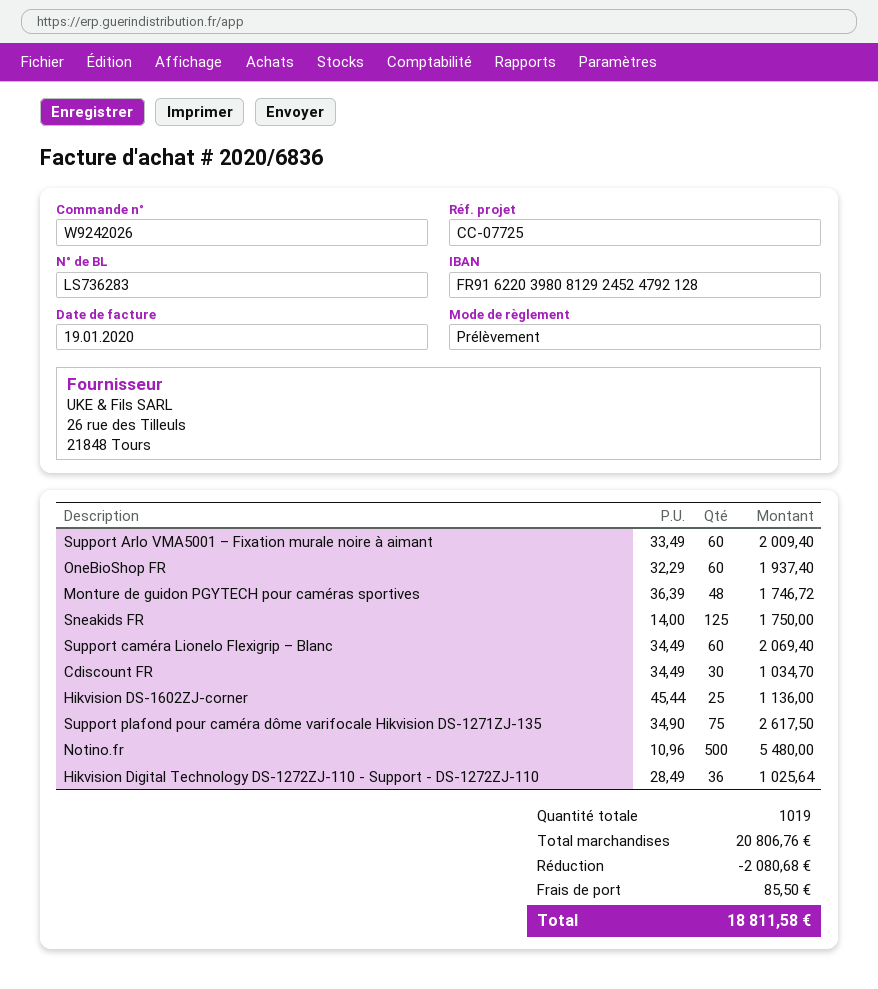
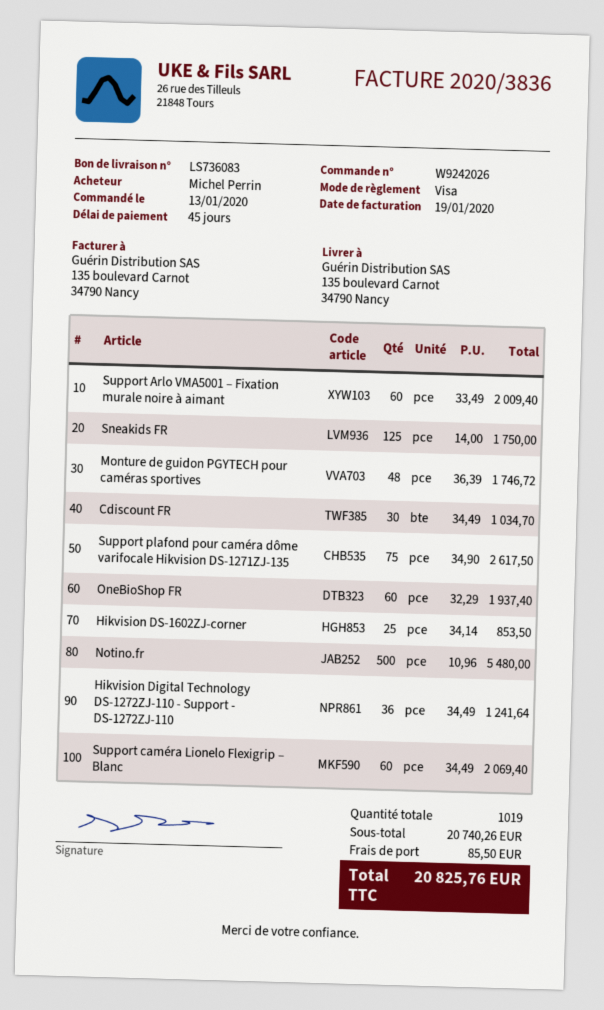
delivery note number: LS736283 -> LS736083
invoice number: 2020/6836 -> 2020/3836
payment method: direct debit -> Visa
Hikvision DS-1602ZJ-corner: 25 x 45.44 = 1136.00 -> 25 x 34.14 = 853.50
Hikvision Digital Technology DS-1272ZJ-110 - Support - DS-1272ZJ-110: 36 x 28.49 = 1025.64 -> 36 x 34.49 = 1241.64
subtotal: 20806.76 -> 20740.26
discount: 2080.68 -> none
total: 18811.58 -> 20825.76

